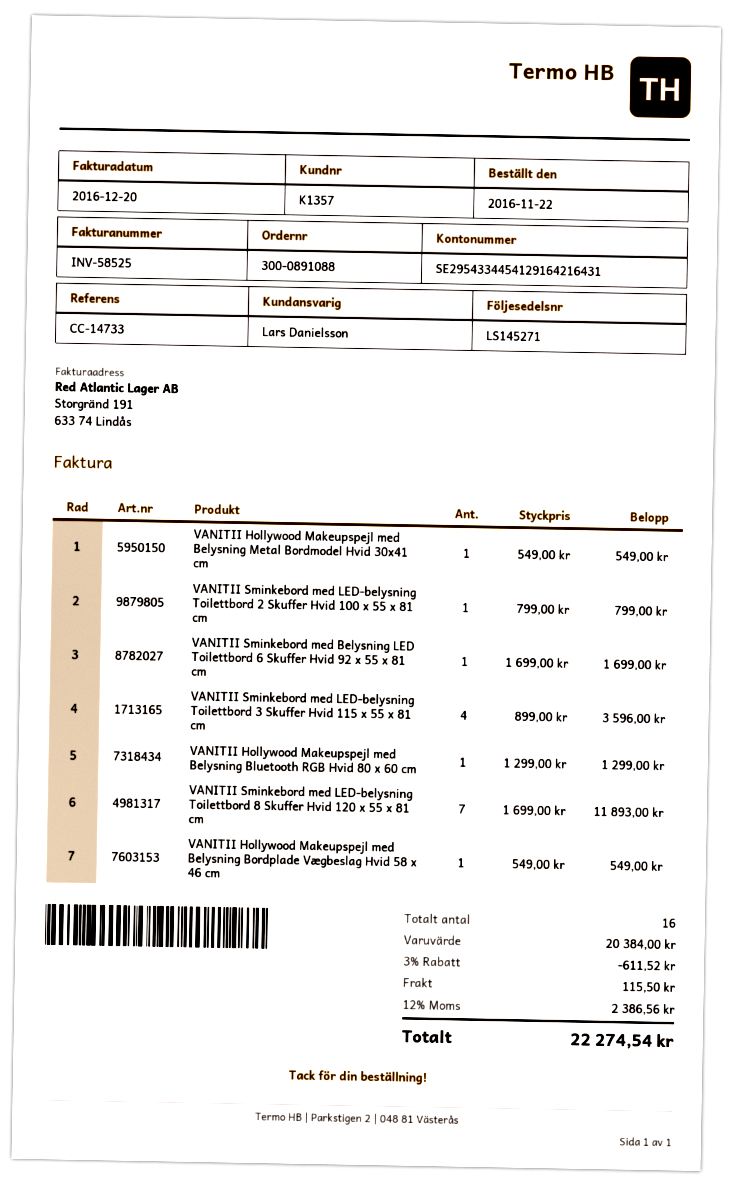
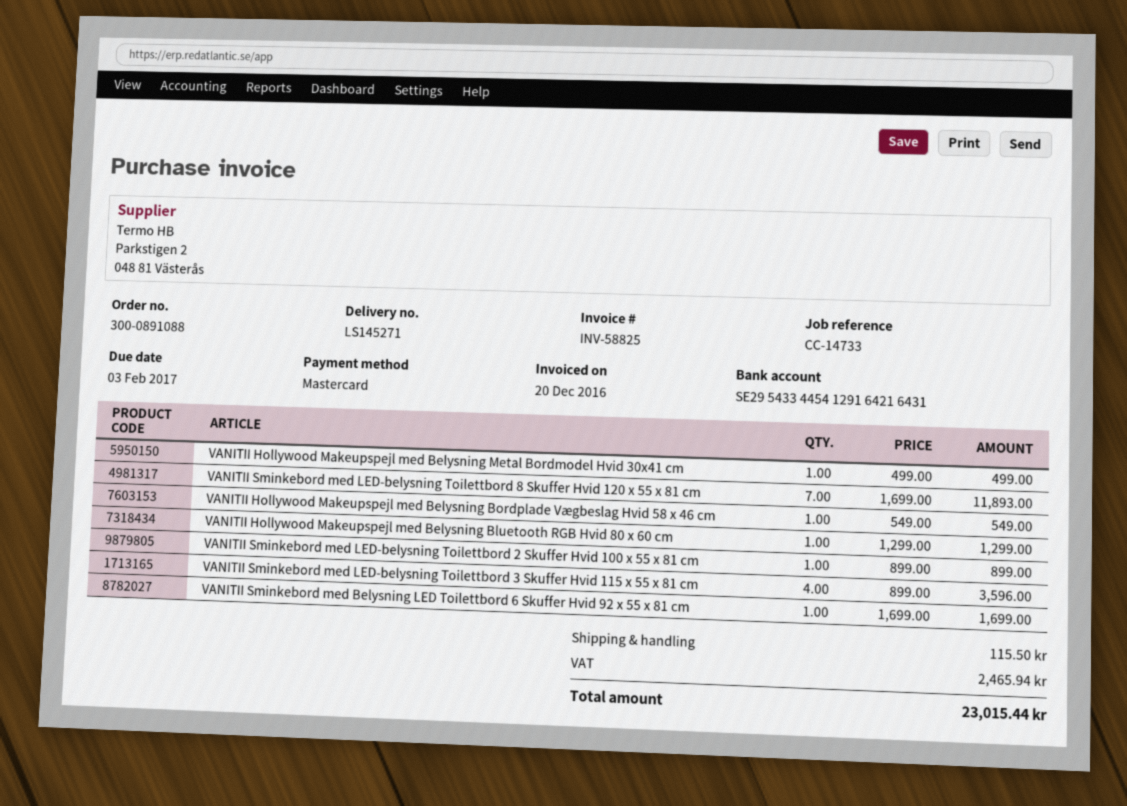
invoice number: INV-58525 -> INV-58825
VANITII Hollywood Makeupspejl med Belysning Metal Bordmodel Hvid 30x41 cm: 1 x 549.00 = 549.00 -> 1 x 499.00 = 499.00
VANITII Sminkebord med LED-belysning Toilettbord 2 Skuffer Hvid 100 x 55 x 81 cm: 1 x 799.00 = 799.00 -> 1 x 899.00 = 899.00
discount: 3% = 611.52 -> none
tax: 2386.56 -> 2465.94
total: 22274.54 -> 23015.44

